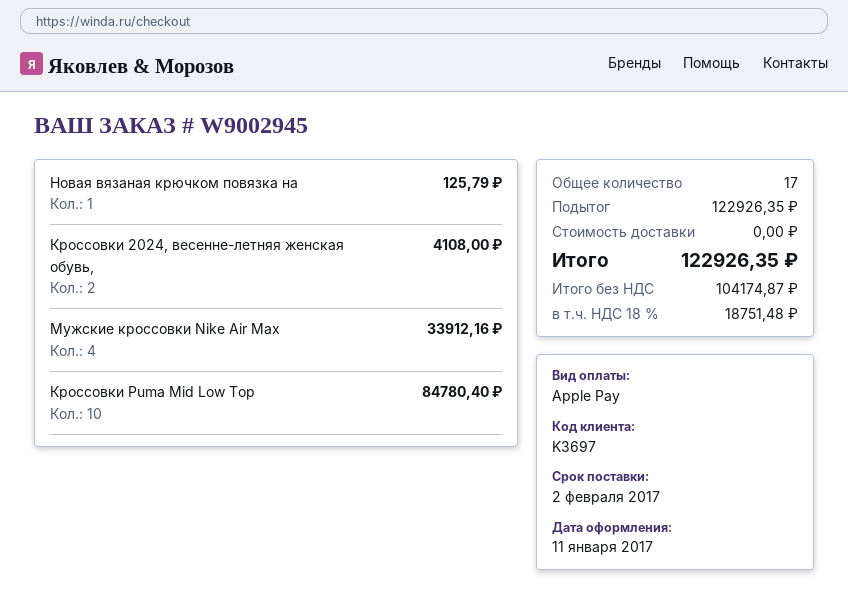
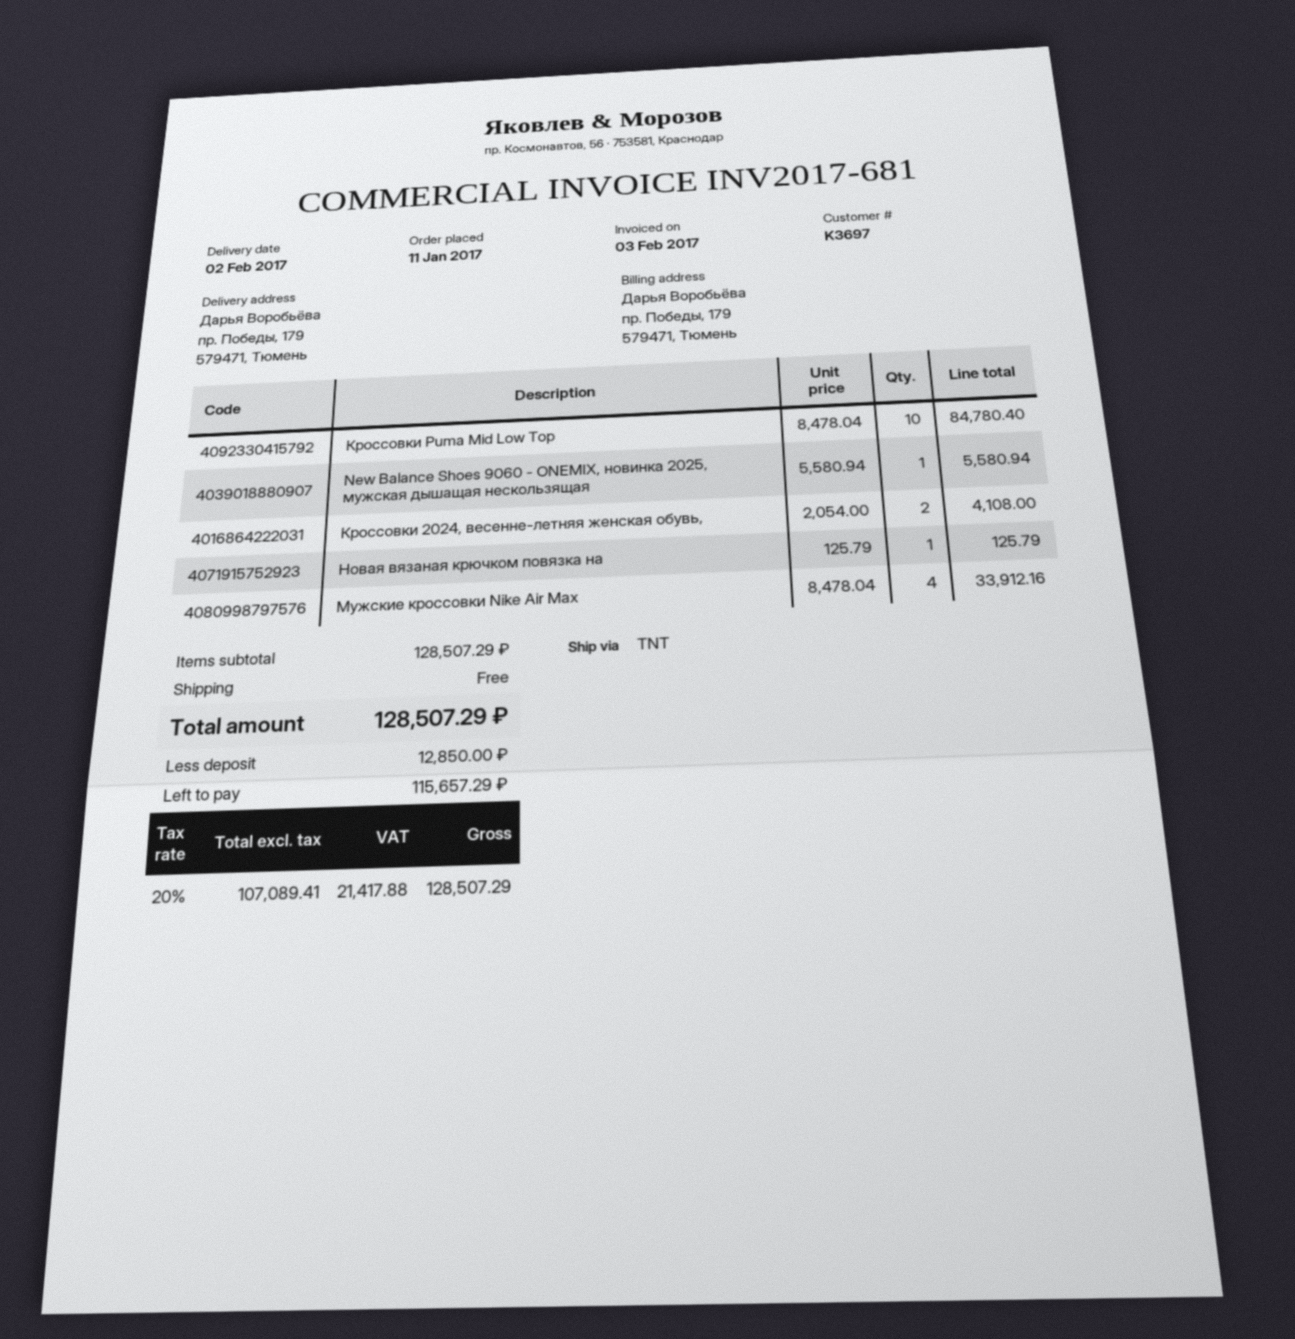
New Balance Shoes 9060 - ONEMIX, новинка 2025, мужская дышащая нескользящая: none -> 1 for 5580.94
subtotal: 122926.35 -> 128507.29
net: 104174.87 -> 107089.41
tax: 18% = 18751.48 -> 20% = 21417.88
total: 122926.35 -> 128507.29

